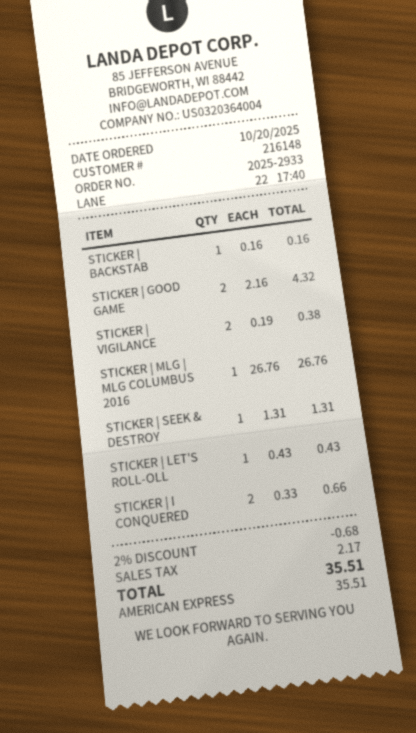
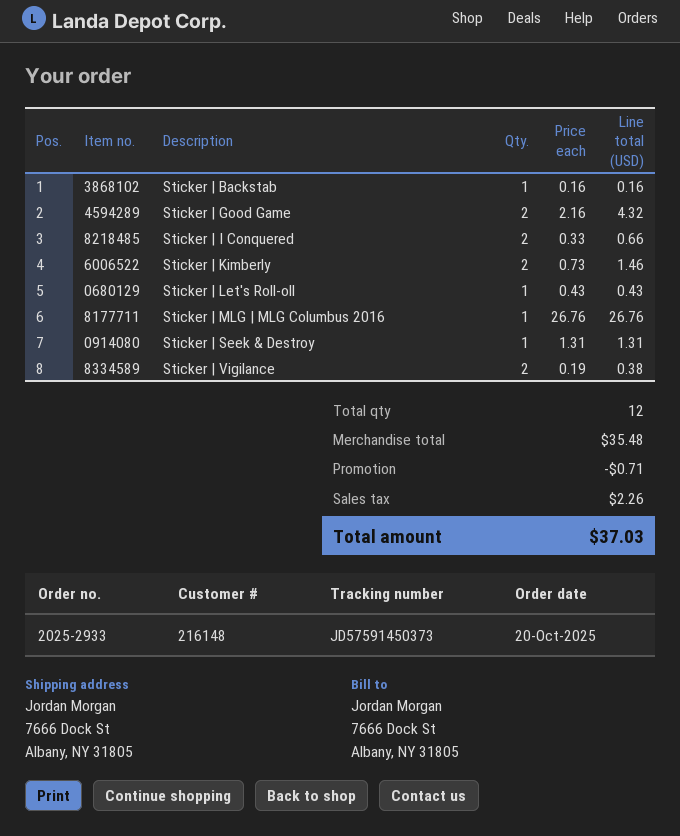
Sticker | Kimberly: none -> 2 x 0.73 = 1.46
discount: 0.68 -> 0.71
tax: 2.17 -> 2.26
total: 35.51 -> 37.03

